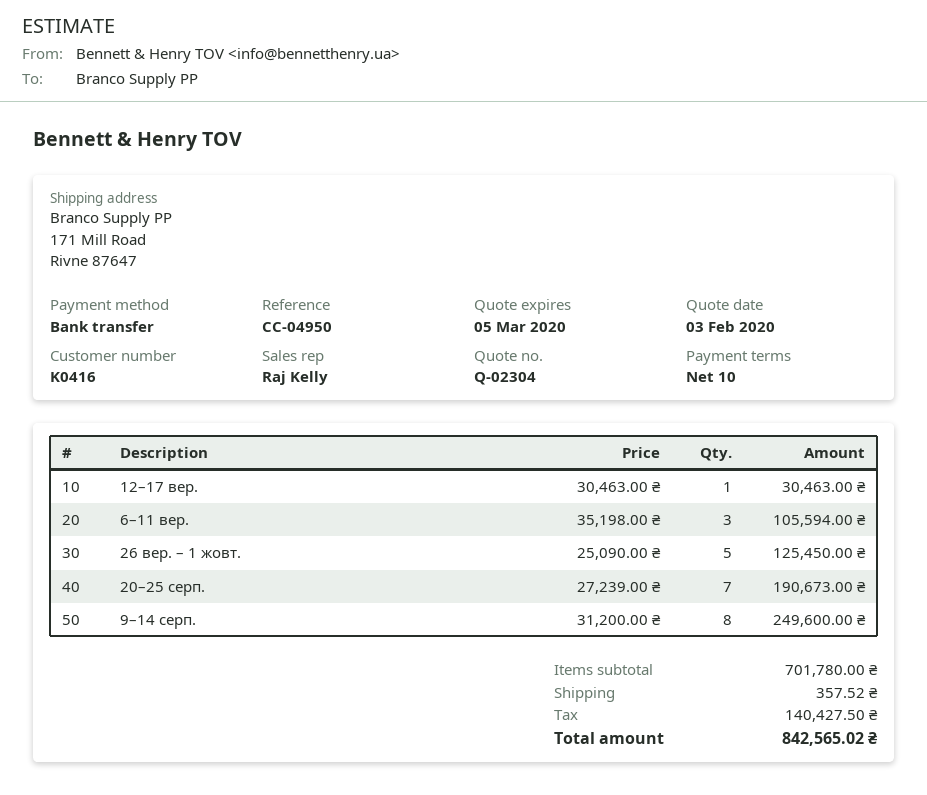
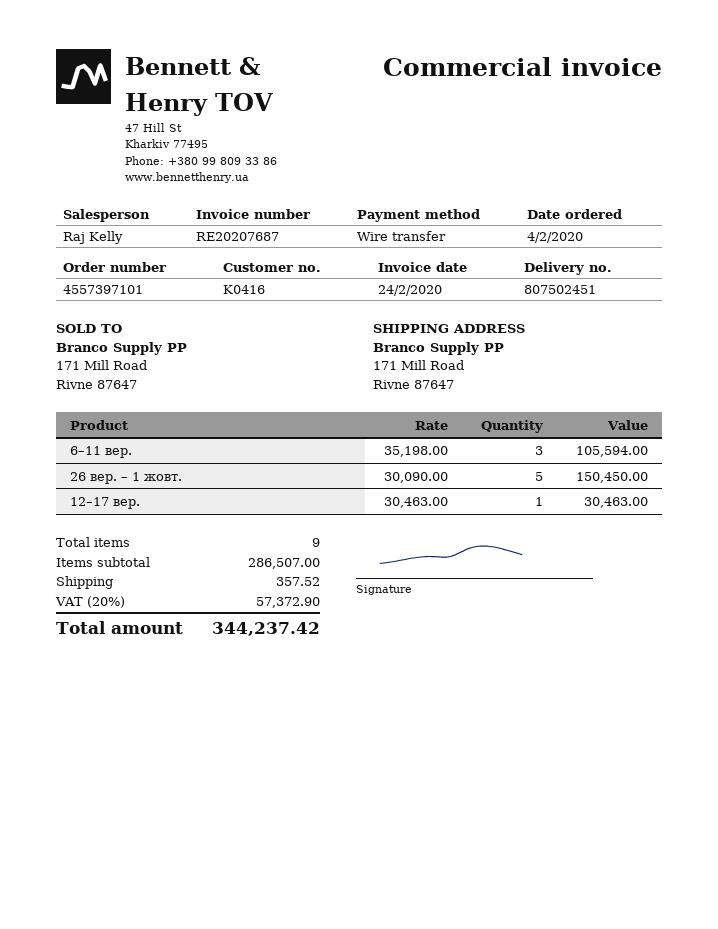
26 вер. – 1 жовт.: 5 x 25090.00 = 125450.00 -> 5 x 30090.00 = 150450.00
20–25 серп.: 7 x 27239.00 = 190673.00 -> none
9–14 серп.: 8 x 31200.00 = 249600.00 -> none
subtotal: 701780.00 -> 286507.00
tax: 140427.50 -> 57372.90
total: 842565.02 -> 344237.42

